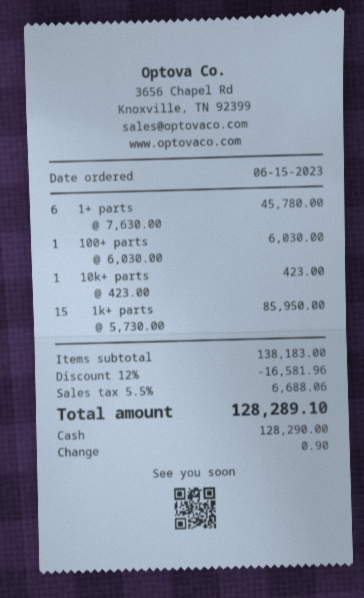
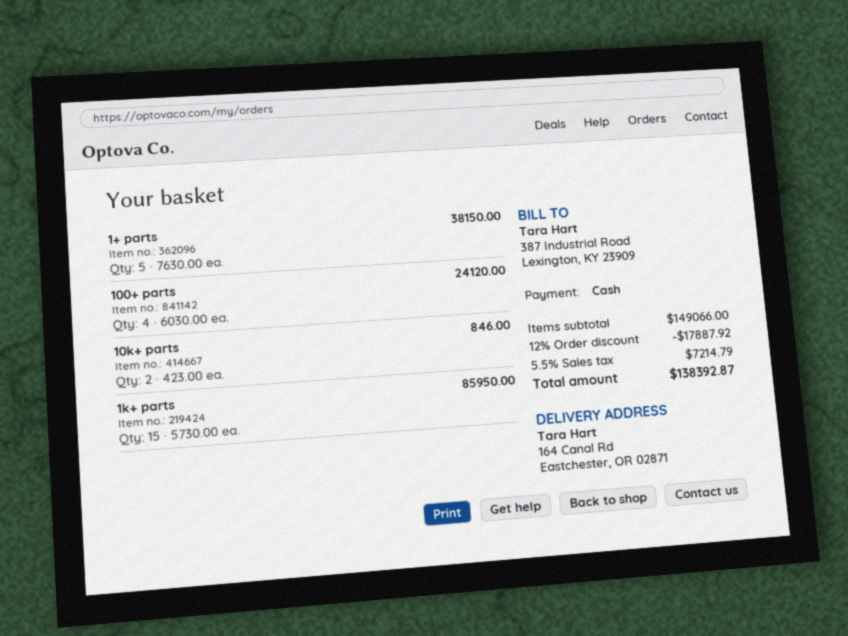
1+ parts: 6 x 7630.00 = 45780.00 -> 5 x 7630.00 = 38150.00
100+ parts: 1 x 6030.00 = 6030.00 -> 4 x 6030.00 = 24120.00
10k+ parts: 1 x 423.00 = 423.00 -> 2 x 423.00 = 846.00
subtotal: 138183.00 -> 149066.00
discount: 12% = 16581.96 -> 12% = 17887.92
tax: 5.5% = 6688.06 -> 5.5% = 7214.79
total: 128289.10 -> 138392.87

